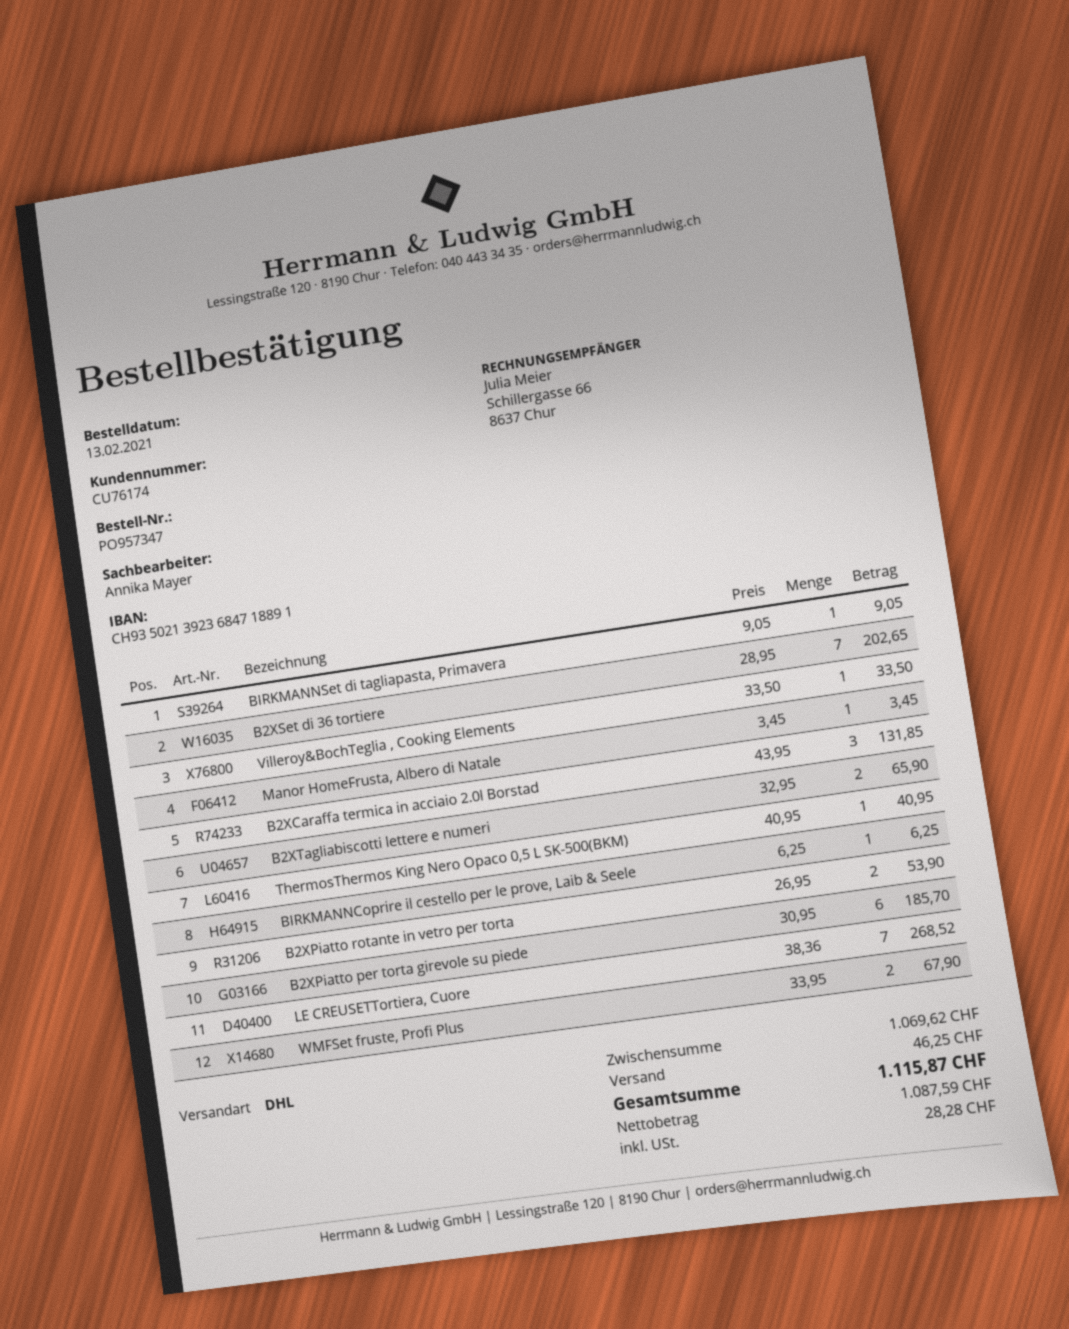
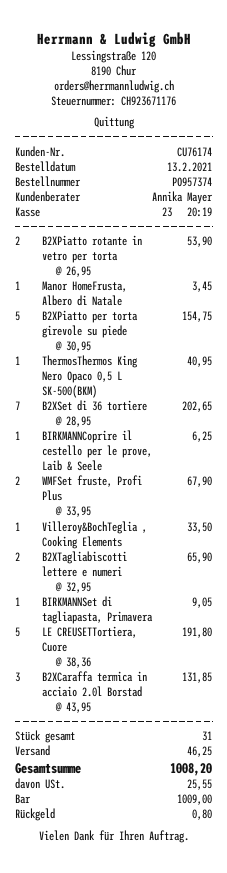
order number: PO957347 -> PO957374
B2XPiatto per torta girevole su piede: 6 x 30.95 = 185.70 -> 5 x 30.95 = 154.75
LE CREUSETTortiera, Cuore: 7 x 38.36 = 268.52 -> 5 x 38.36 = 191.80
tax: 28.28 -> 25.55
total: 1115.87 -> 1008.20

